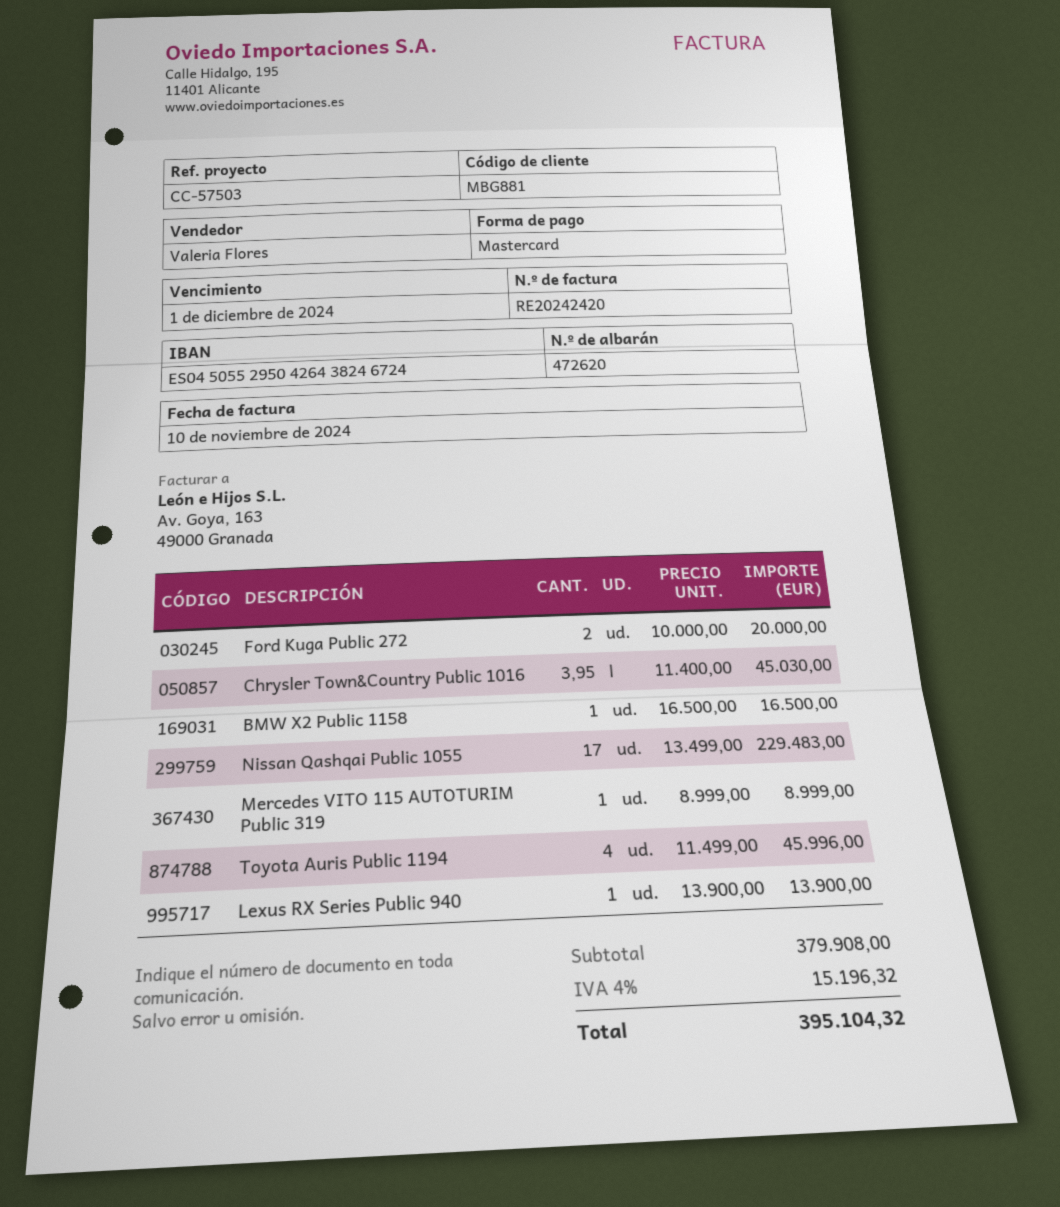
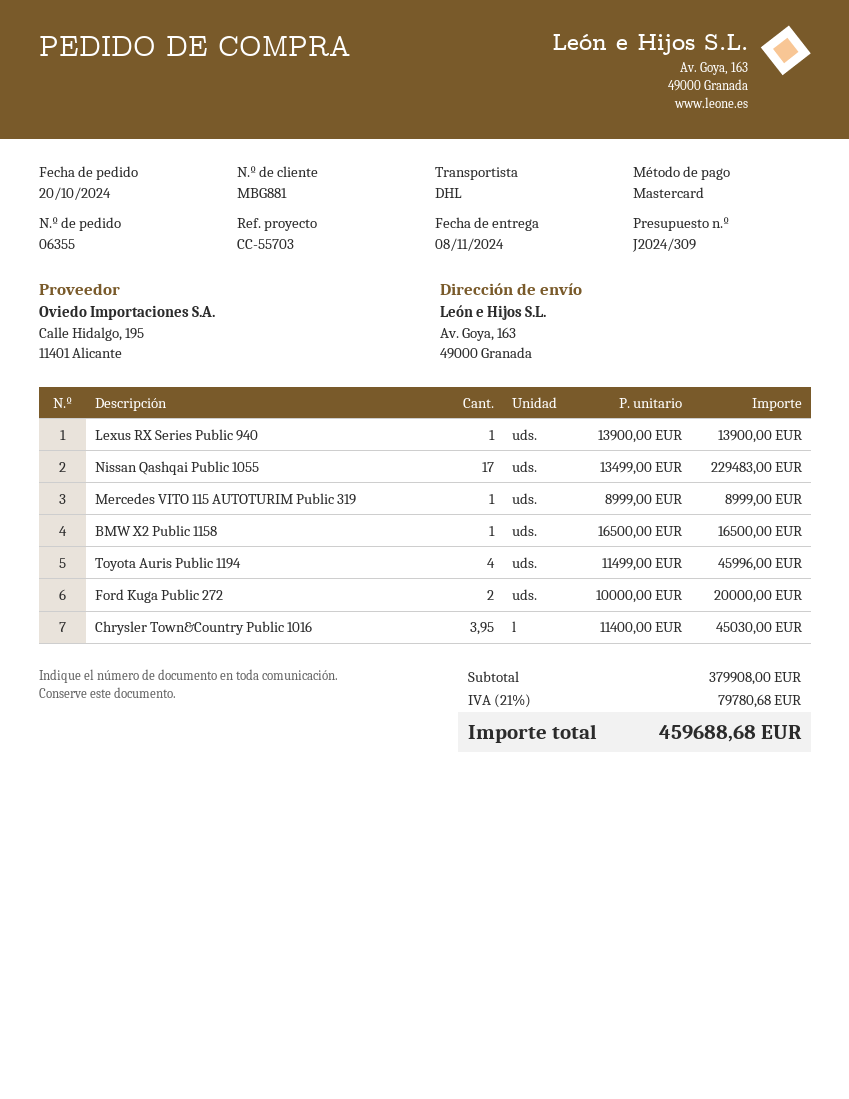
reference: CC-57503 -> CC-55703
tax: 4% = 15196.32 -> 21% = 79780.68
total: 395104.32 -> 459688.68

